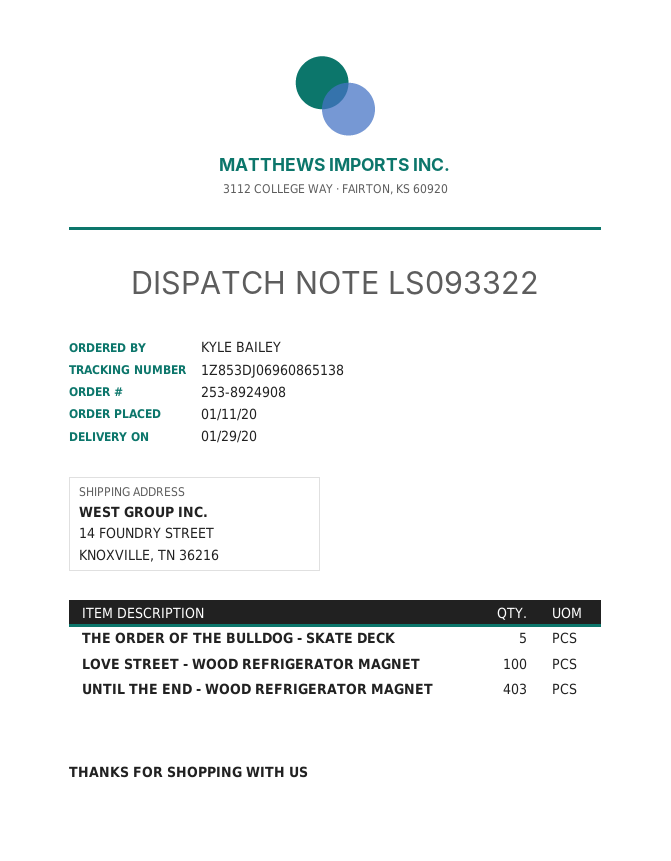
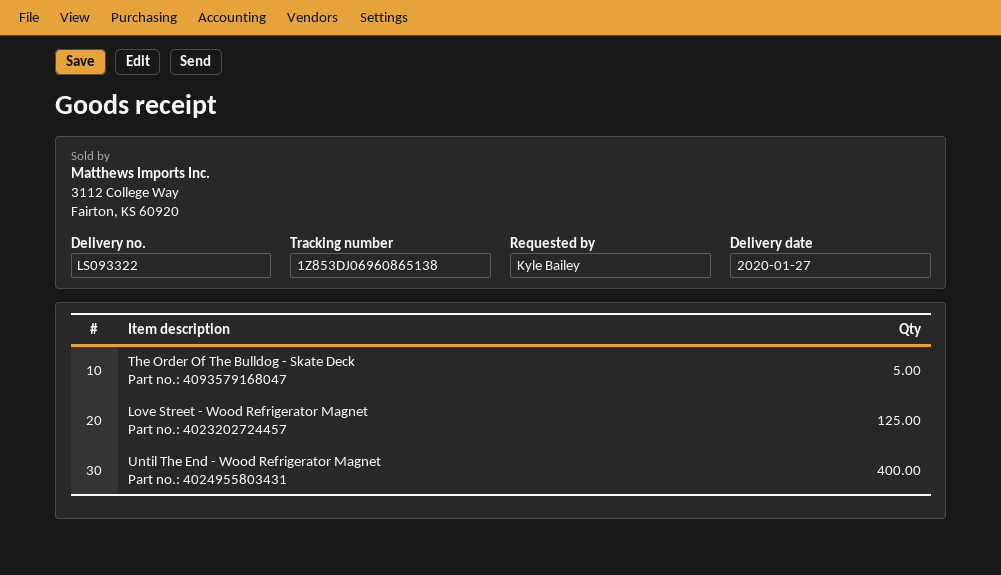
delivery date: 2020-01-29 -> 2020-01-27
LOVE STREET - WOOD REFRIGERATOR MAGNET: 100 -> 125
UNTIL THE END - WOOD REFRIGERATOR MAGNET: 403 -> 400

